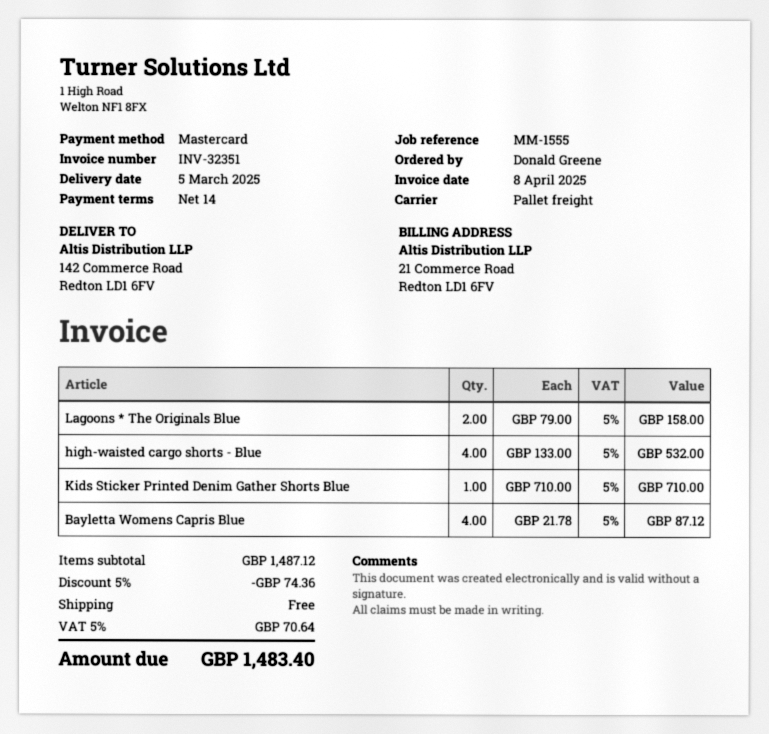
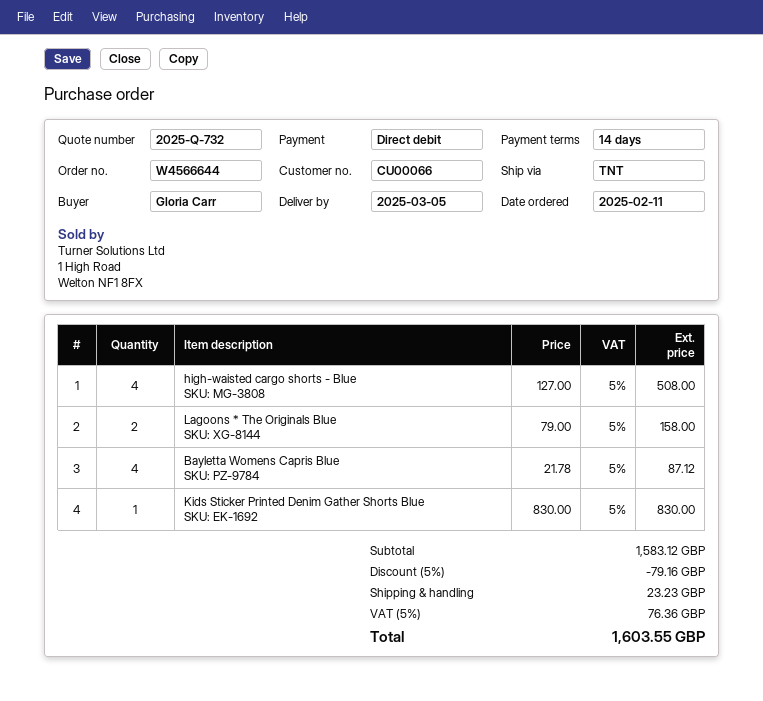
ordered by: Donald Greene -> Gloria Carr
payment method: Mastercard -> direct debit
shipping method: pallet freight -> TNT
high-waisted cargo shorts - Blue: 4 x 133.00 = 532.00 -> 4 x 127.00 = 508.00
Kids Sticker Printed Denim Gather Shorts Blue: 1 x 710.00 = 710.00 -> 1 x 830.00 = 830.00
subtotal: 1487.12 -> 1583.12
discount: 5% = 74.36 -> 5% = 79.16
shipping: 0.00 -> 23.23
tax: 5% = 70.64 -> 5% = 76.36
total: 1483.40 -> 1603.55

